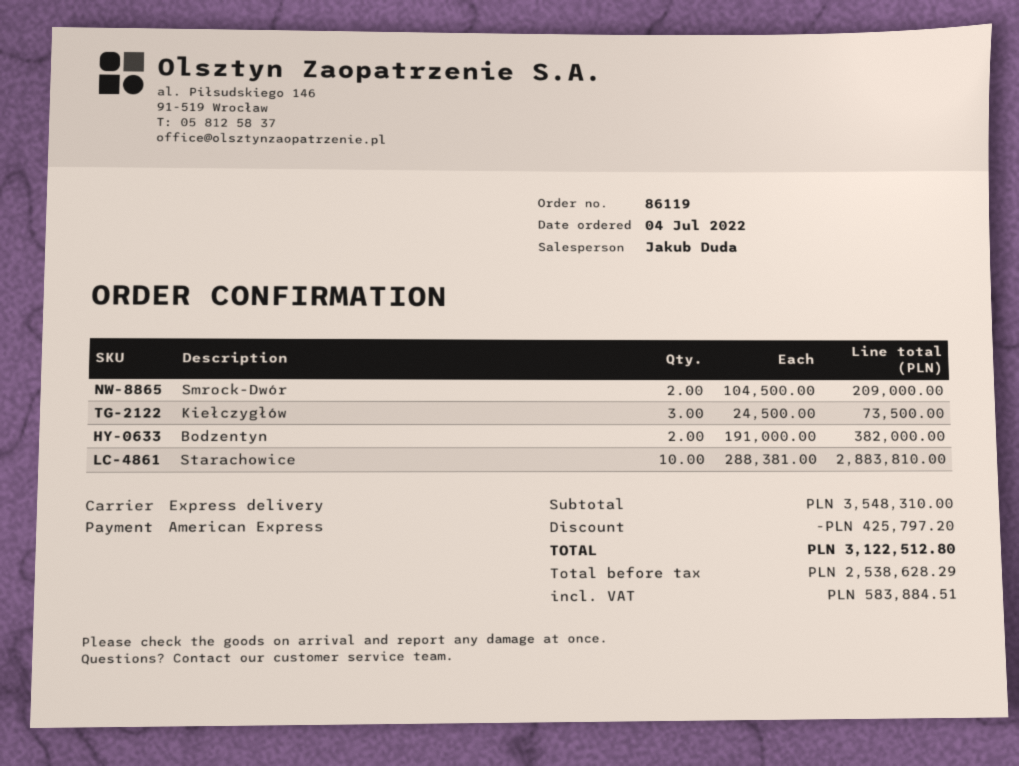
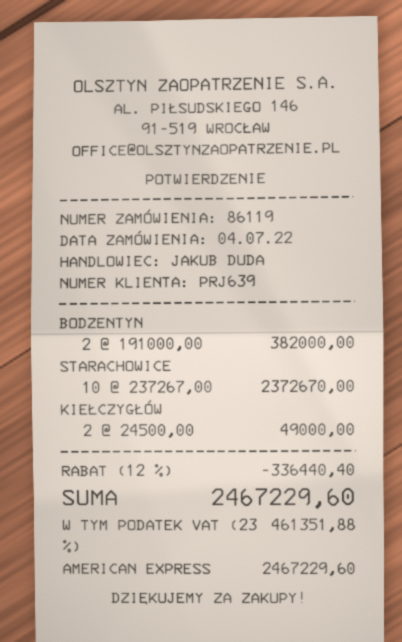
Smrock-Dwór: 2 x 104500.00 = 209000.00 -> none
Kiełczygłów: 3 x 24500.00 = 73500.00 -> 2 x 24500.00 = 49000.00
Starachowice: 10 x 288381.00 = 2883810.00 -> 10 x 237267.00 = 2372670.00
discount: 425797.20 -> 336440.40
tax: 583884.51 -> 461351.88
total: 3122512.80 -> 2467229.60

